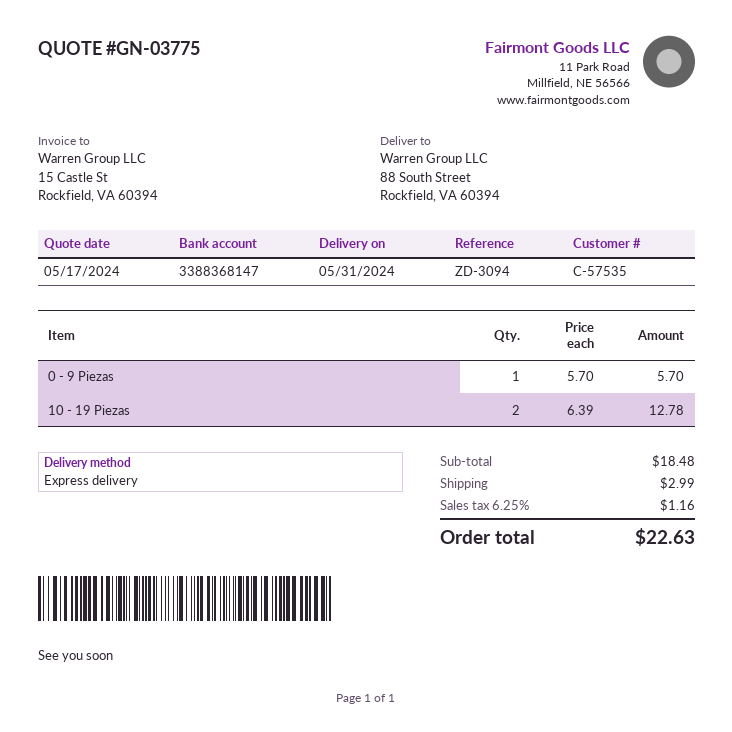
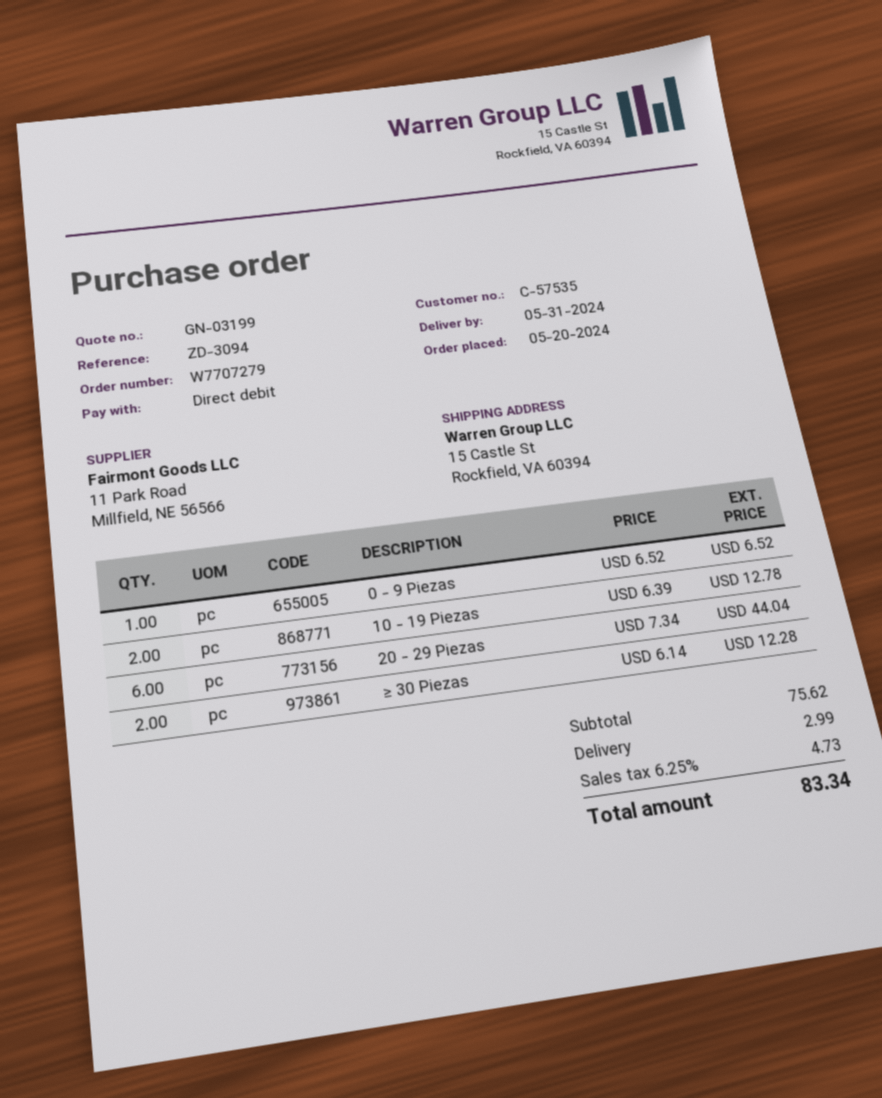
quote number: GN-03775 -> GN-03199
ship to: 88 South Street, Rockfield, VA 60394 -> 15 Castle St, Rockfield, VA 60394
0 - 9 Piezas: 1 x 5.70 = 5.70 -> 1 x 6.52 = 6.52
20 - 29 Piezas: none -> 6 x 7.34 = 44.04
≥ 30 Piezas: none -> 2 x 6.14 = 12.28
subtotal: 18.48 -> 75.62
tax: 6.25% = 1.16 -> 6.25% = 4.73
total: 22.63 -> 83.34

